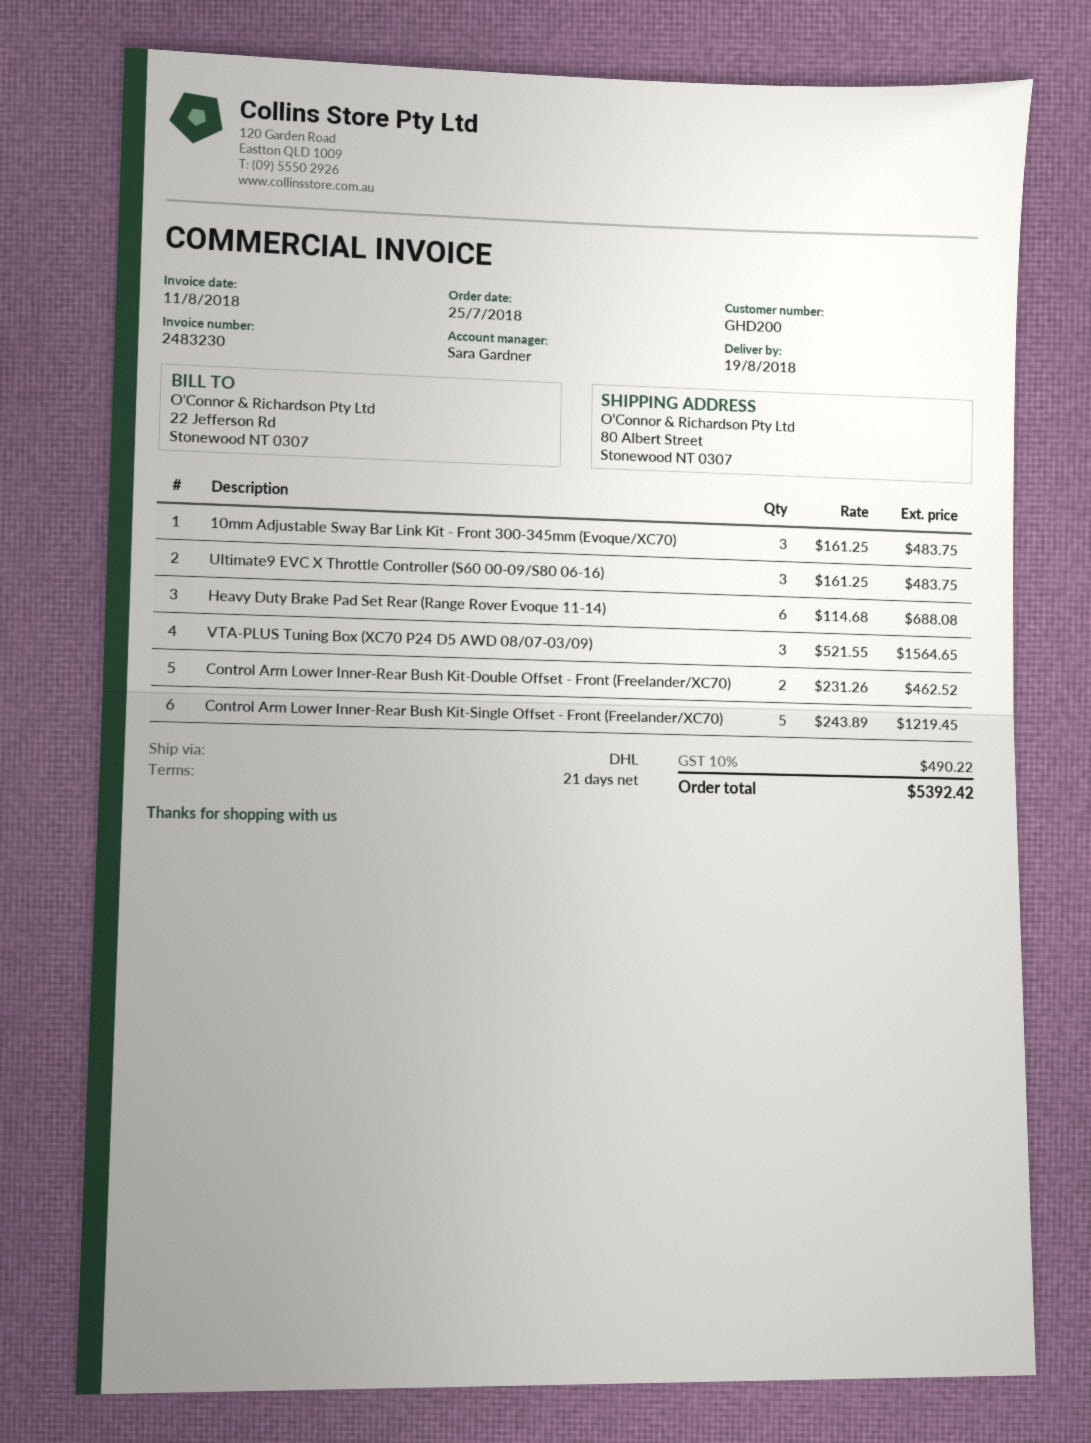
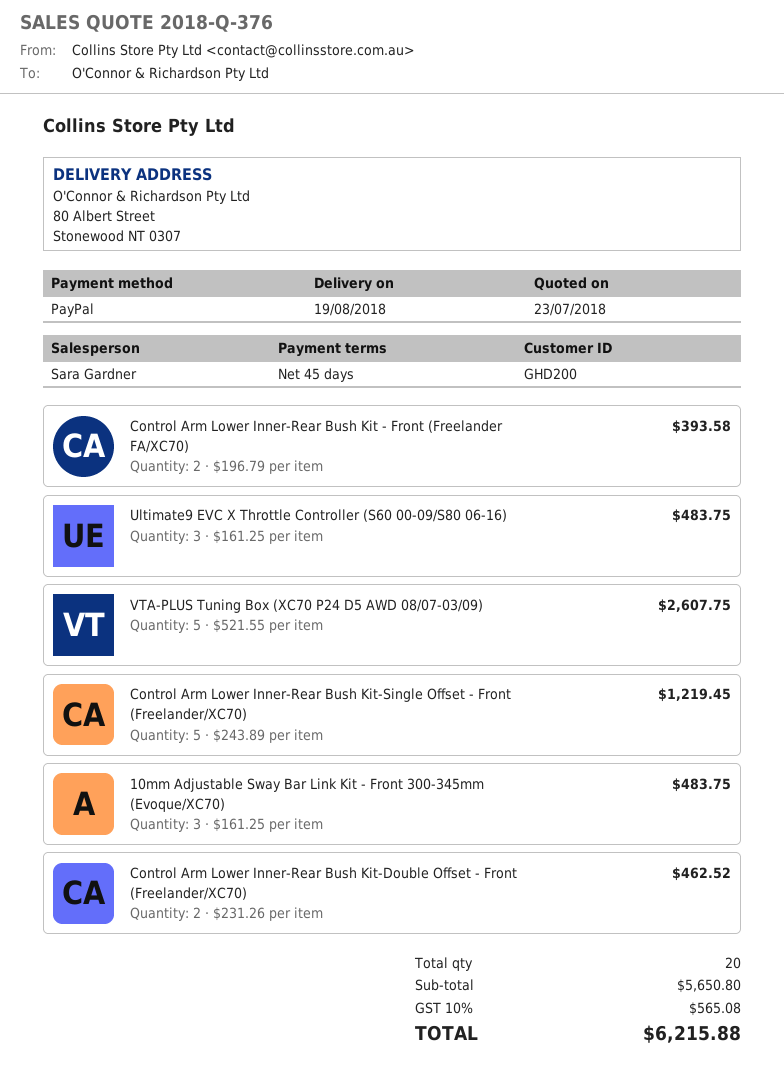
payment terms: 21 days -> 45 days
Heavy Duty Brake Pad Set Rear (Range Rover Evoque 11-14): 6 x 114.68 = 688.08 -> none
VTA-PLUS Tuning Box (XC70 P24 D5 AWD 08/07-03/09): 3 x 521.55 = 1564.65 -> 5 x 521.55 = 2607.75
Control Arm Lower Inner-Rear Bush Kit - Front (Freelander FA/XC70): none -> 2 x 196.79 = 393.58
tax: 10% = 490.22 -> 10% = 565.08
total: 5392.42 -> 6215.88

